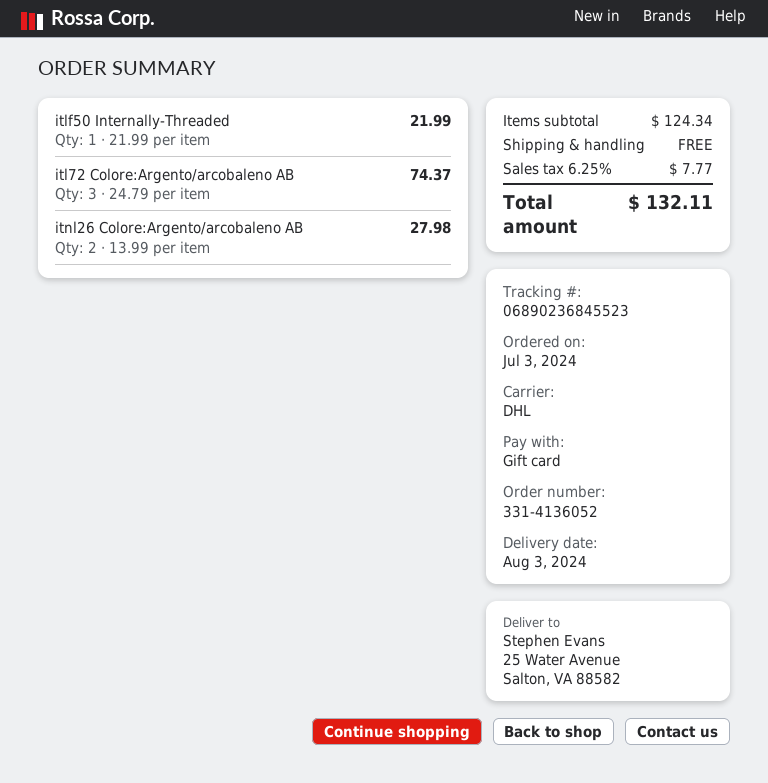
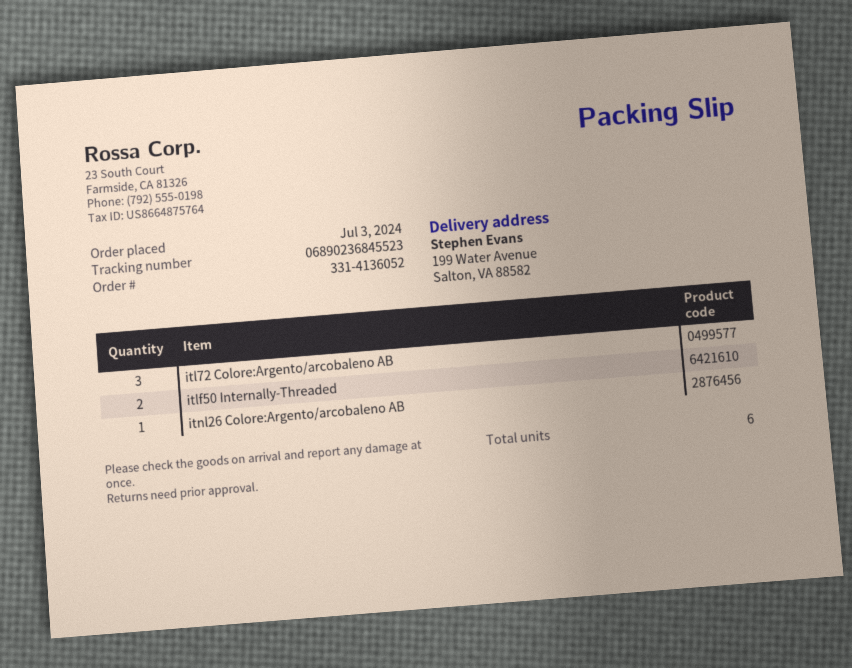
ship to: 25 Water Avenue, Salton, VA 88582 -> 199 Water Avenue, Salton, VA 88582
itlf50 Internally-Threaded: 1 -> 2
itnl26 Colore:Argento/arcobaleno AB: 2 -> 1

